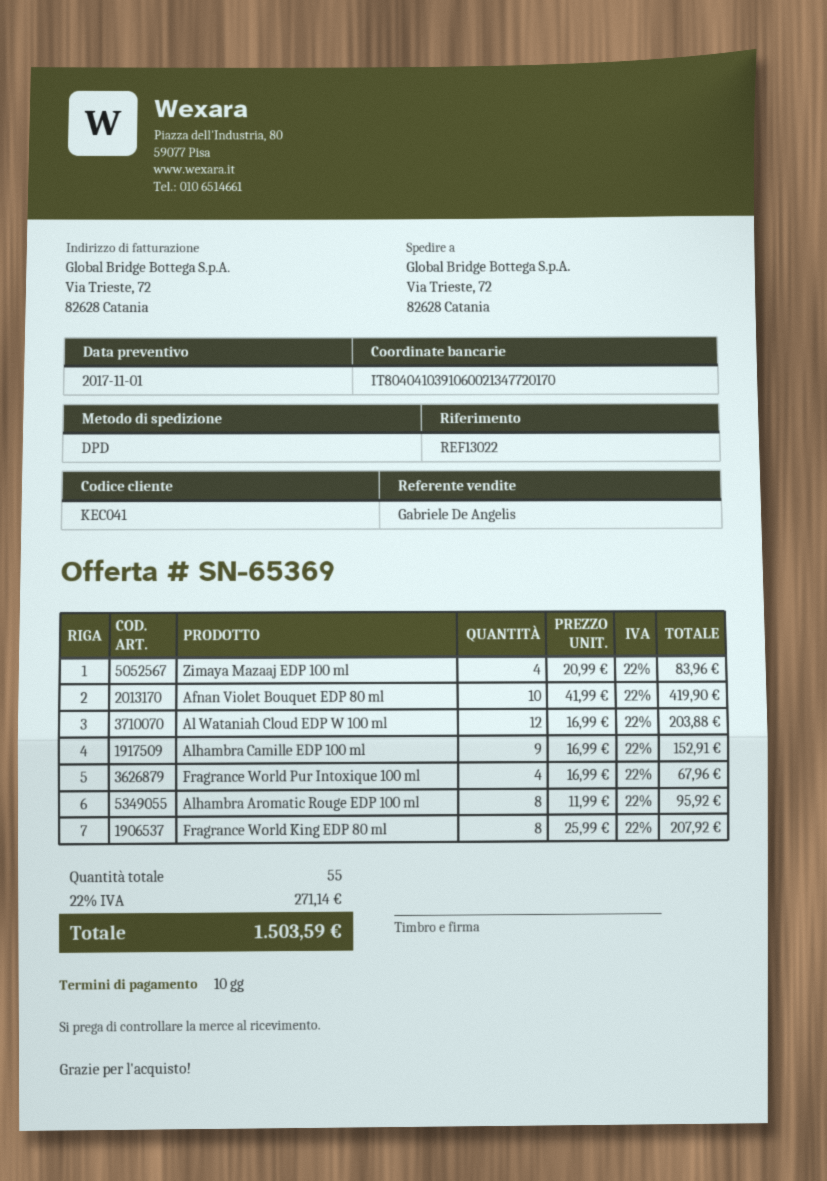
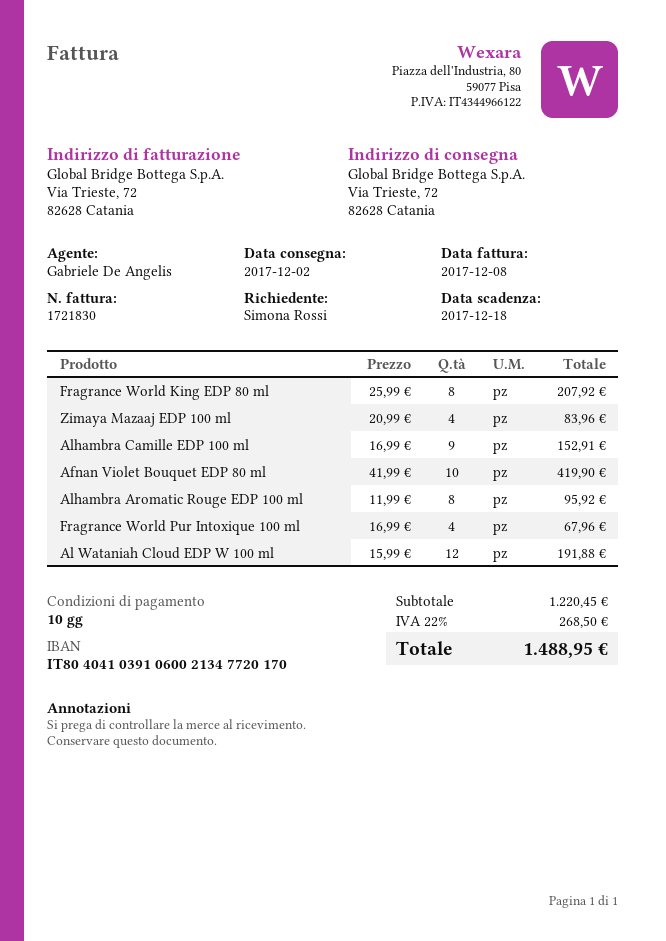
Al Wataniah Cloud EDP W 100 ml: 12 x 16.99 = 203.88 -> 12 x 15.99 = 191.88
tax: 22% = 271.14 -> 22% = 268.50
total: 1503.59 -> 1488.95

